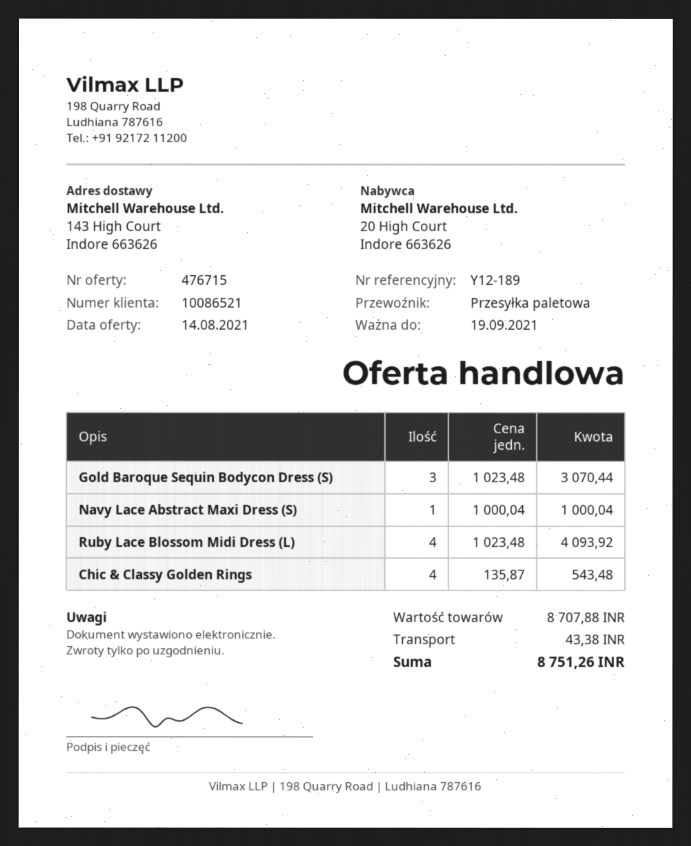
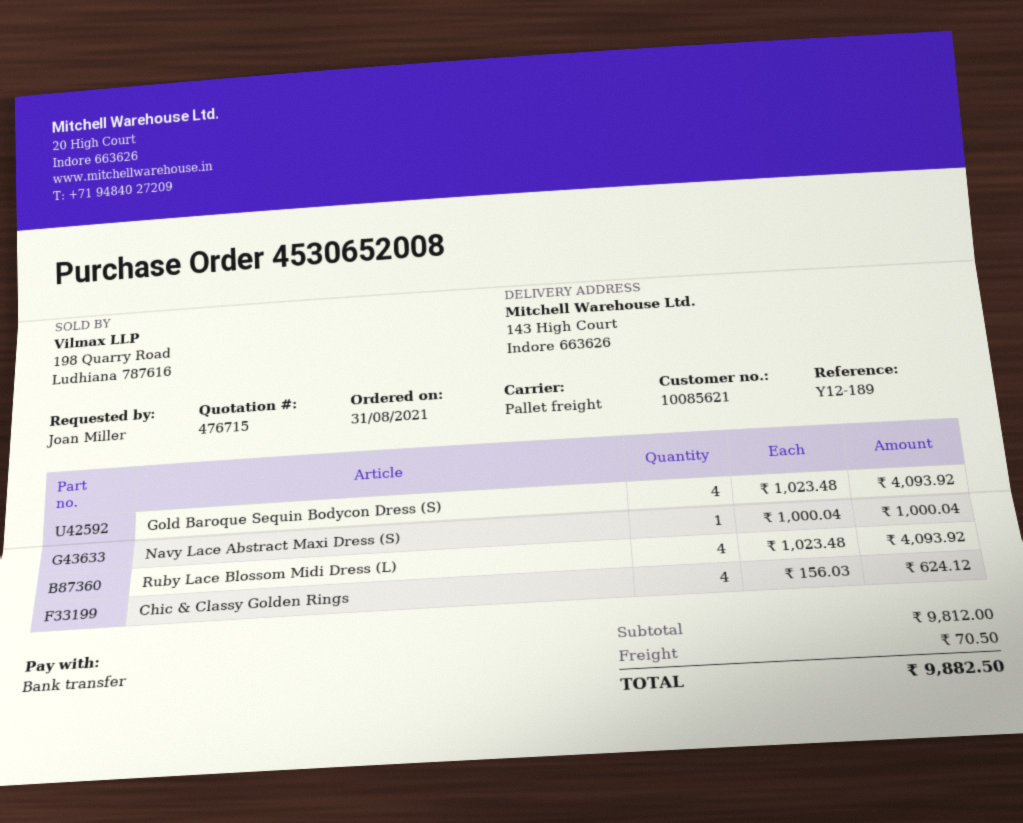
customer number: 10086521 -> 10085621
Gold Baroque Sequin Bodycon Dress (S): 3 x 1023.48 = 3070.44 -> 4 x 1023.48 = 4093.92
Chic & Classy Golden Rings: 4 x 135.87 = 543.48 -> 4 x 156.03 = 624.12
subtotal: 8707.88 -> 9812.00
shipping: 43.38 -> 70.50
total: 8751.26 -> 9882.50

